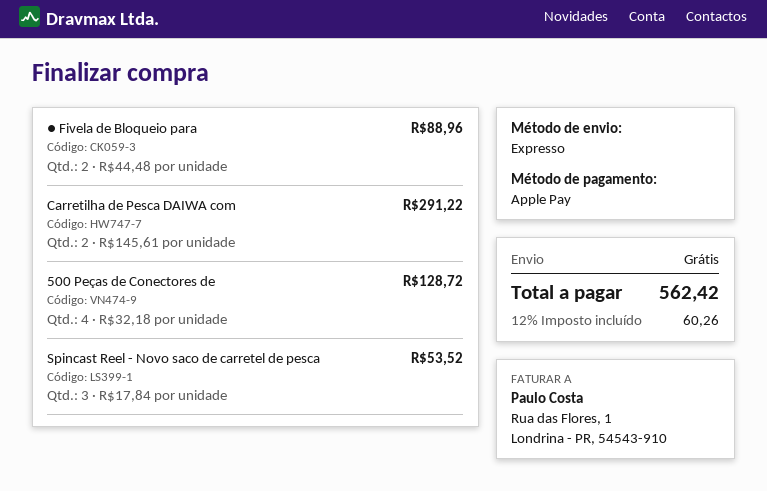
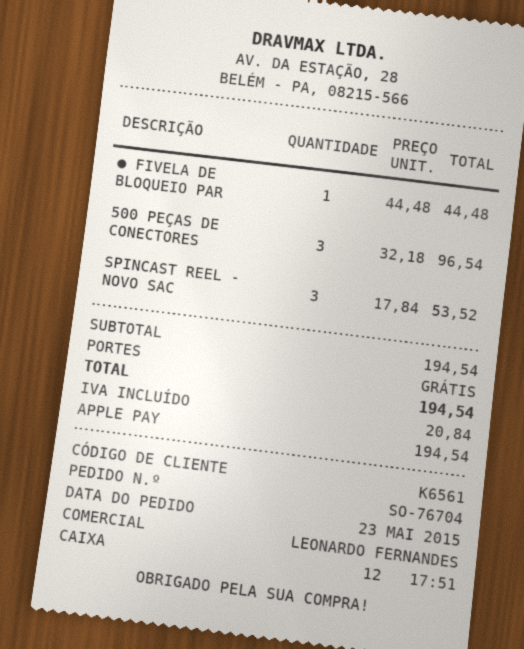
● Fivela de Bloqueio para: 2 x 44.48 = 88.96 -> 1 x 44.48 = 44.48
Carretilha de Pesca DAIWA com: 2 x 145.61 = 291.22 -> none
500 Peças de Conectores de: 4 x 32.18 = 128.72 -> 3 x 32.18 = 96.54
tax: 60.26 -> 20.84
total: 562.42 -> 194.54

